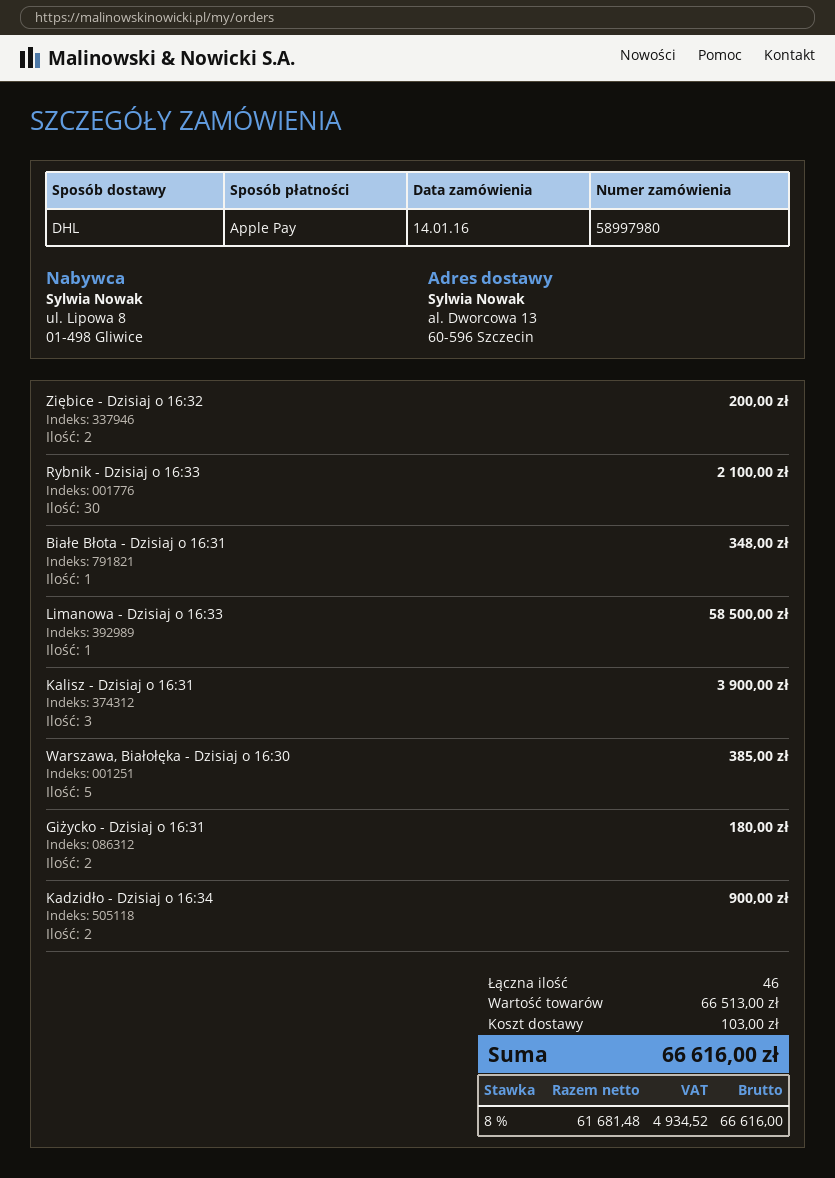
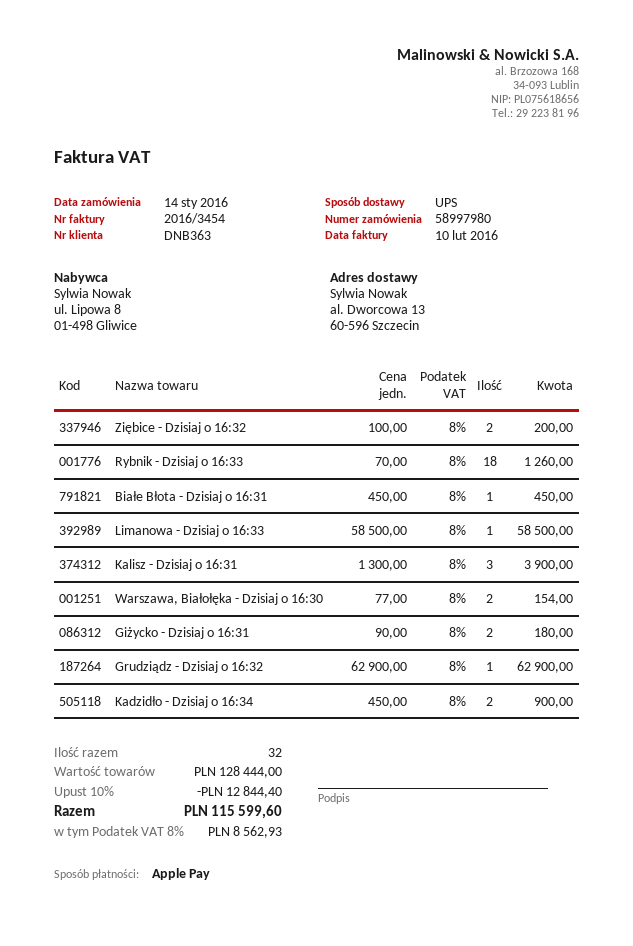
shipping method: DHL -> UPS
Rybnik - Dzisiaj o 16:33: 30 for 2100.00 -> 18 for 1260.00
Białe Błota - Dzisiaj o 16:31: 1 for 348.00 -> 1 for 450.00
Warszawa, Białołęka - Dzisiaj o 16:30: 5 for 385.00 -> 2 for 154.00
Grudziądz - Dzisiaj o 16:32: none -> 1 for 62900.00
total quantity: 46 -> 32
subtotal: 66513.00 -> 128444.00
discount: none -> 10% = 12844.40
shipping: 103.00 -> none
tax: 8% = 4934.52 -> 8% = 8562.93
total: 66616.00 -> 115599.60

